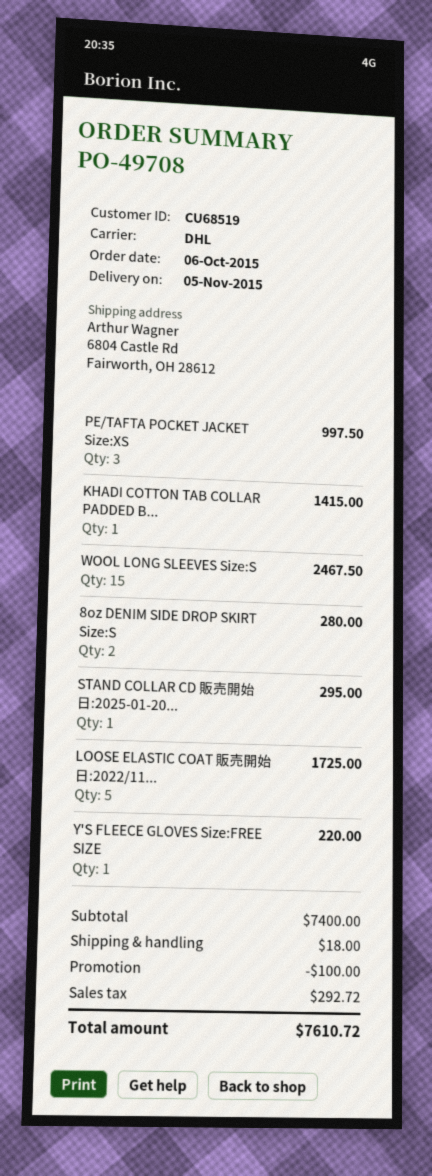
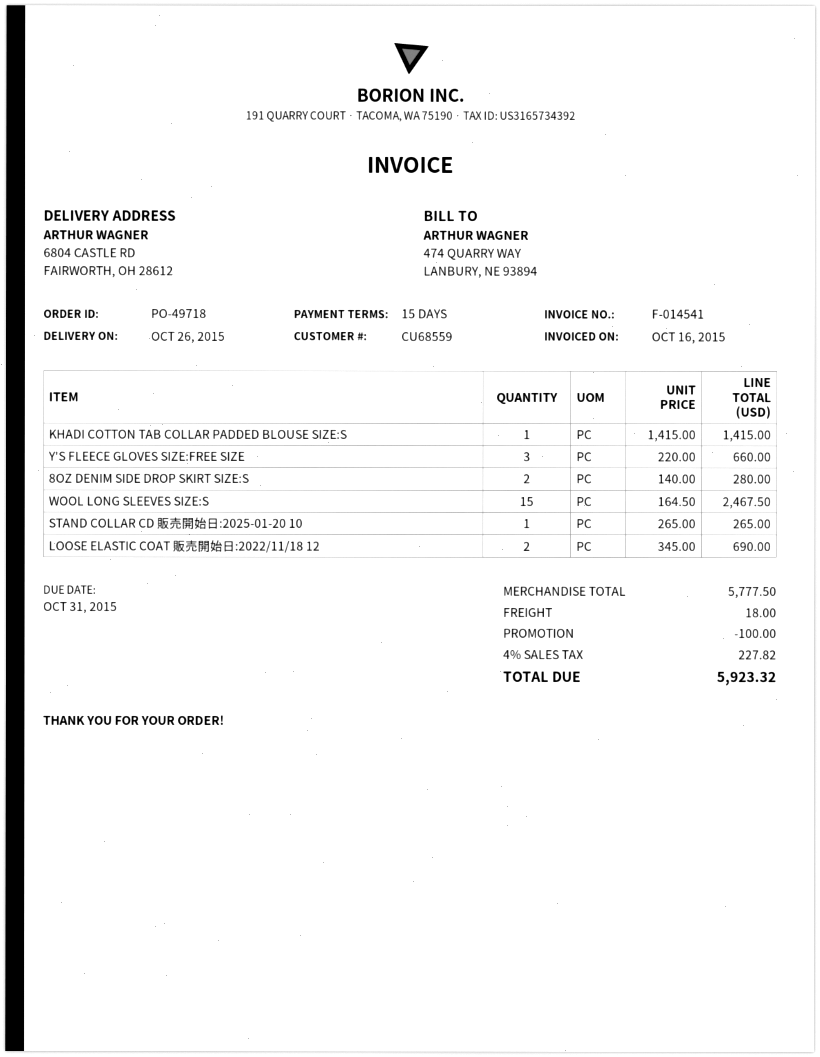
order number: PO-49708 -> PO-49718
delivery date: 2015-11-05 -> 2015-10-26
customer number: CU68519 -> CU68559
PE/TAFTA POCKET JACKET Size:XS: 3 for 997.50 -> none
STAND COLLAR CD 販売開始日:2025-01-20...: 1 for 295.00 -> 1 for 265.00
LOOSE ELASTIC COAT 販売開始日:2022/11...: 5 for 1725.00 -> 2 for 690.00
Y'S FLEECE GLOVES Size:FREE SIZE: 1 for 220.00 -> 3 for 660.00
subtotal: 7400.00 -> 5777.50
tax: 292.72 -> 227.82
total: 7610.72 -> 5923.32

